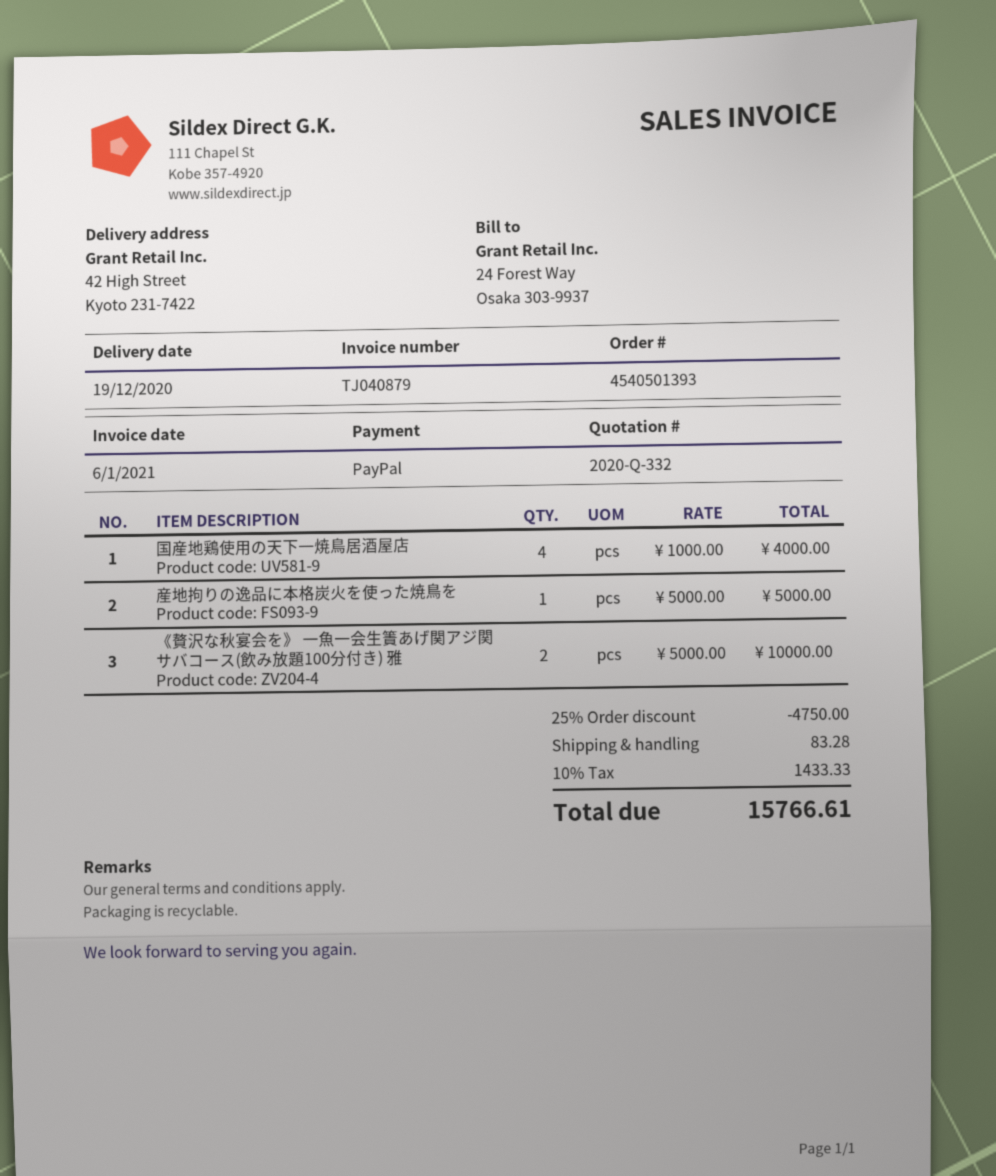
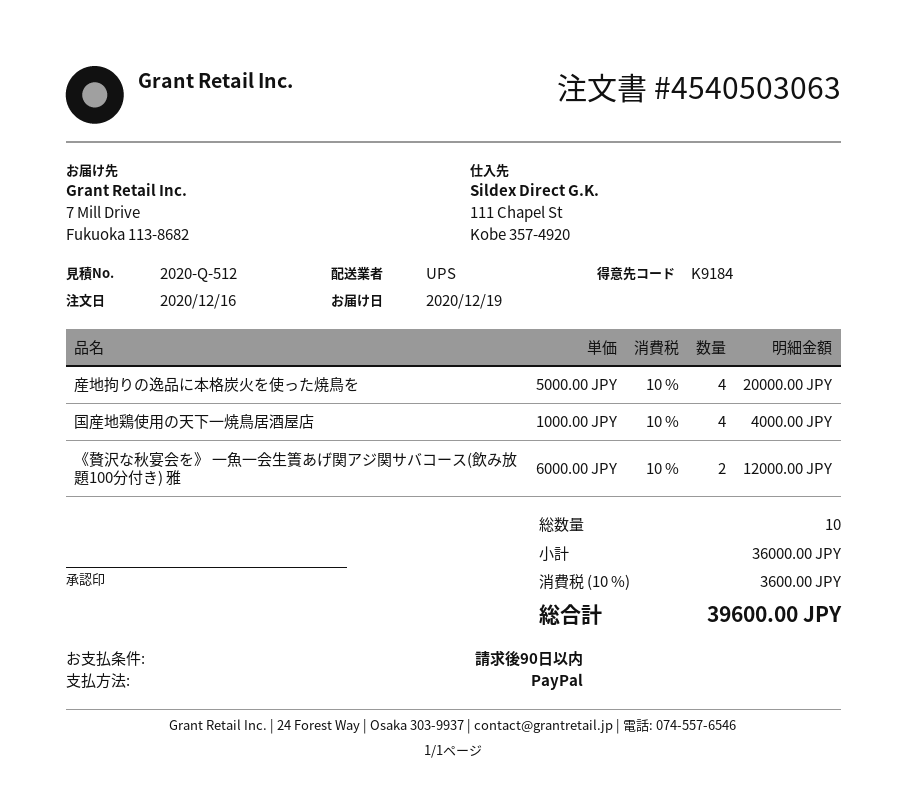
quote number: 2020-Q-332 -> 2020-Q-512
order number: 4540501393 -> 4540503063
ship to: 42 High Street, Kyoto 231-7422 -> 7 Mill Drive, Fukuoka 113-8682
産地拘りの逸品に本格炭火を使った焼鳥を: 1 x 5000.00 = 5000.00 -> 4 x 5000.00 = 20000.00
《贅沢な秋宴会を》 一魚一会生簀あげ関アジ関サバコース(飲み放題100分付き) 雅: 2 x 5000.00 = 10000.00 -> 2 x 6000.00 = 12000.00
discount: 25% = 4750.00 -> none
shipping: 83.28 -> none
tax: 10% = 1433.33 -> 10% = 3600.00
total: 15766.61 -> 39600.00

